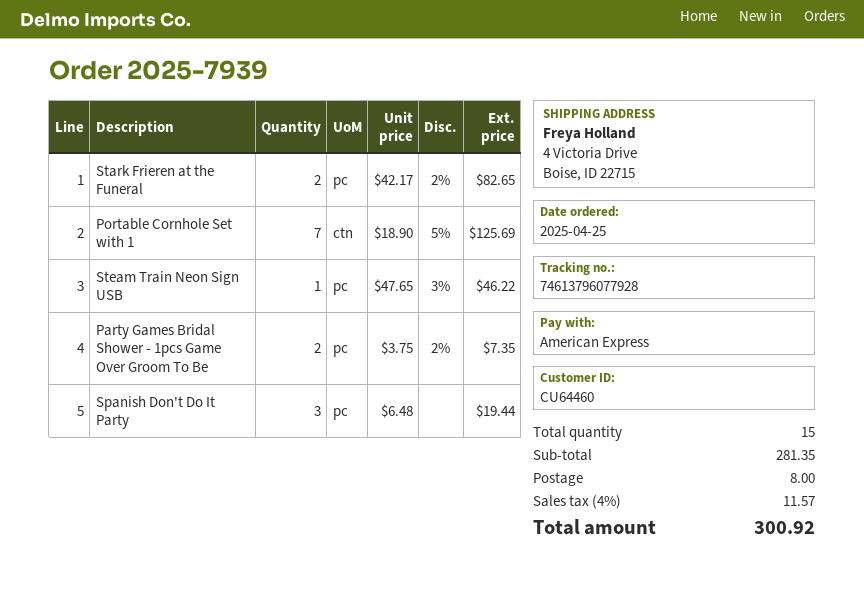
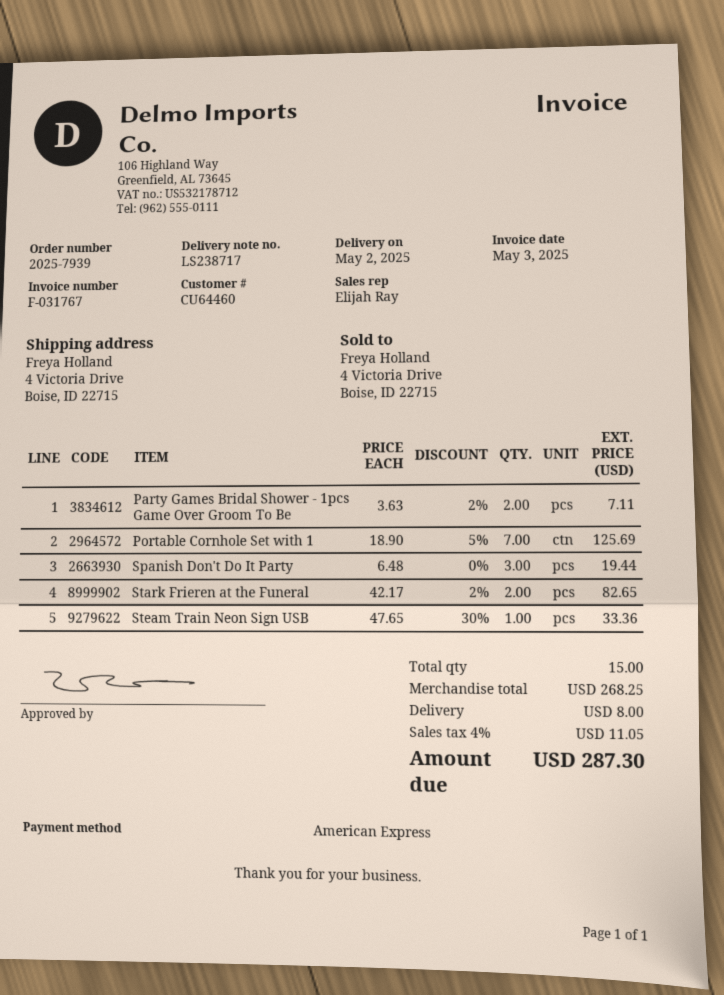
Steam Train Neon Sign USB: 1 x 47.65 - 3% = 46.22 -> 1 x 47.65 - 30% = 33.36
Party Games Bridal Shower - 1pcs Game Over Groom To Be: 2 x 3.75 - 2% = 7.35 -> 2 x 3.63 - 2% = 7.11
subtotal: 281.35 -> 268.25
tax: 4% = 11.57 -> 4% = 11.05
total: 300.92 -> 287.30

